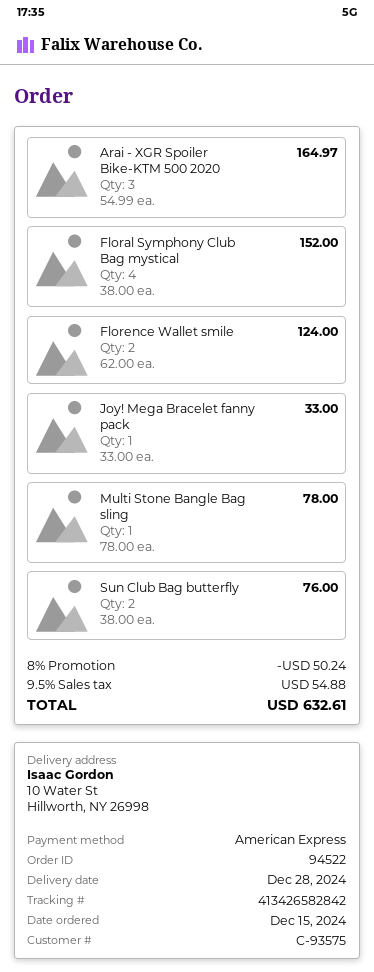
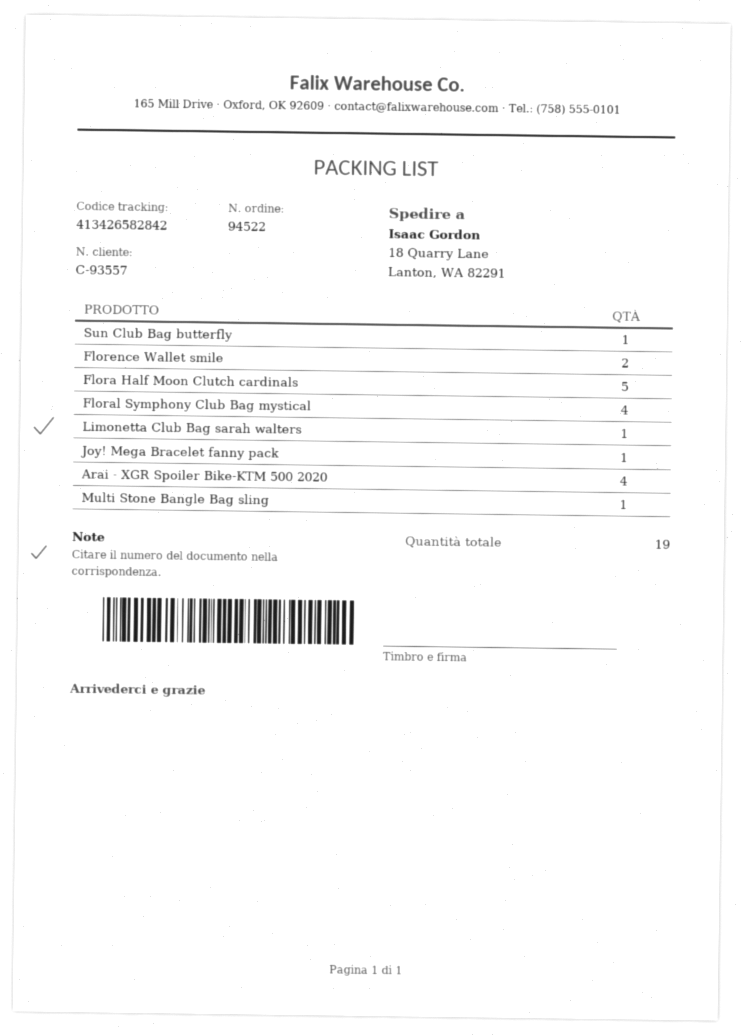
customer number: C-93575 -> C-93557
ship to: 10 Water St, Hillworth, NY 26998 -> 18 Quarry Lane, Lanton, WA 82291
Arai - XGR Spoiler Bike-KTM 500 2020: 3 -> 4
Sun Club Bag butterfly: 2 -> 1
Flora Half Moon Clutch cardinals: none -> 5
Limonetta Club Bag sarah walters: none -> 1

